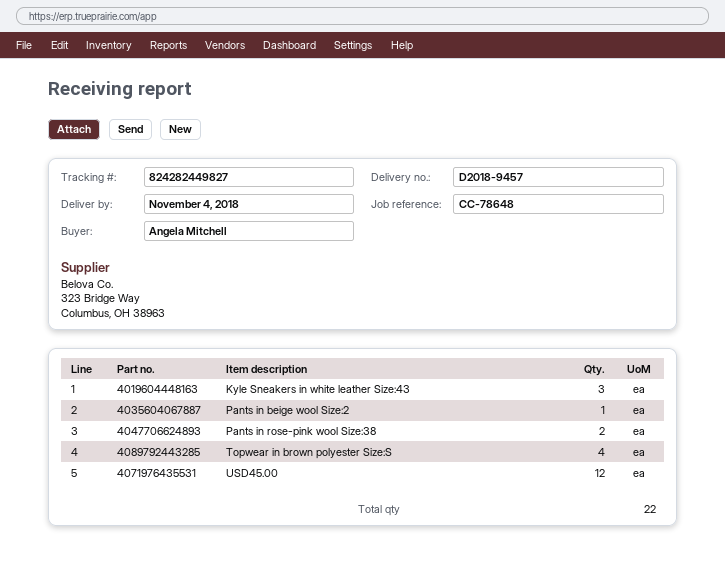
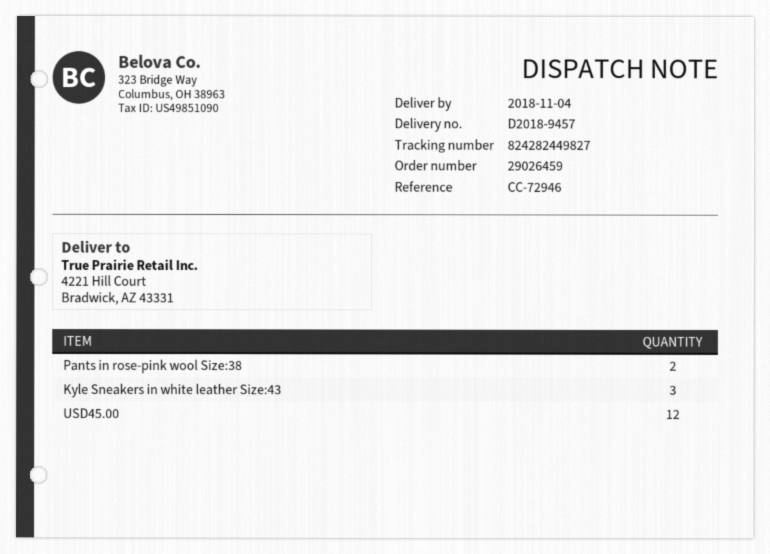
reference: CC-78648 -> CC-72946
Pants in beige wool Size:2: 1 -> none
Topwear in brown polyester Size:S: 4 -> none

